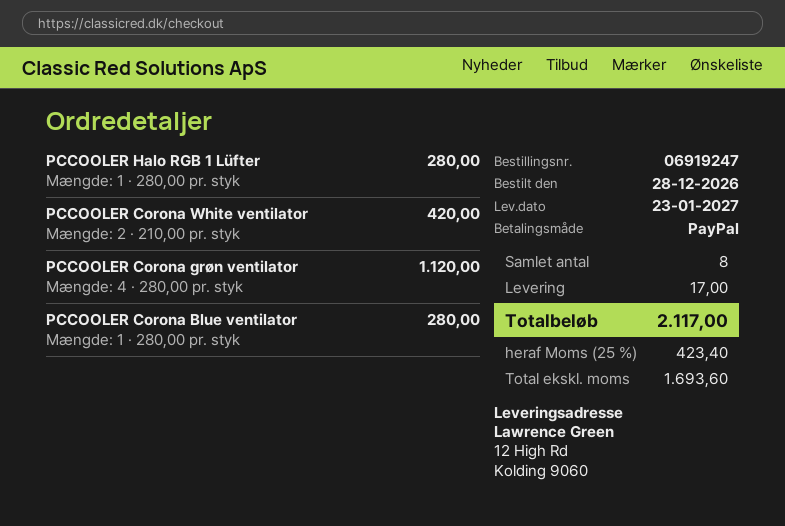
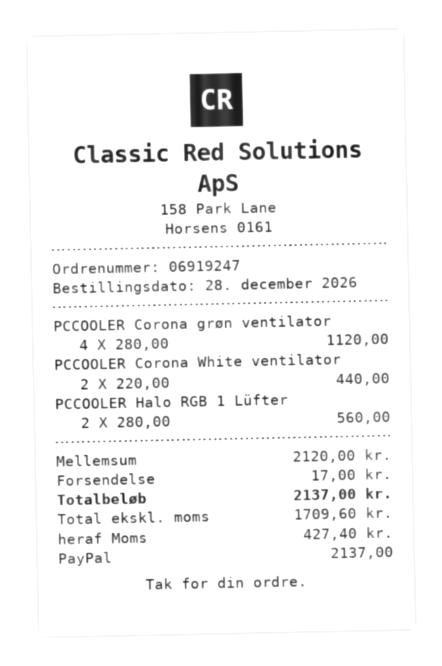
PCCOOLER Halo RGB 1 Lüfter: 1 x 280.00 = 280.00 -> 2 x 280.00 = 560.00
PCCOOLER Corona White ventilator: 2 x 210.00 = 420.00 -> 2 x 220.00 = 440.00
PCCOOLER Corona Blue ventilator: 1 x 280.00 = 280.00 -> none
net: 1693.60 -> 1709.60
tax: 423.40 -> 427.40
total: 2117.00 -> 2137.00

